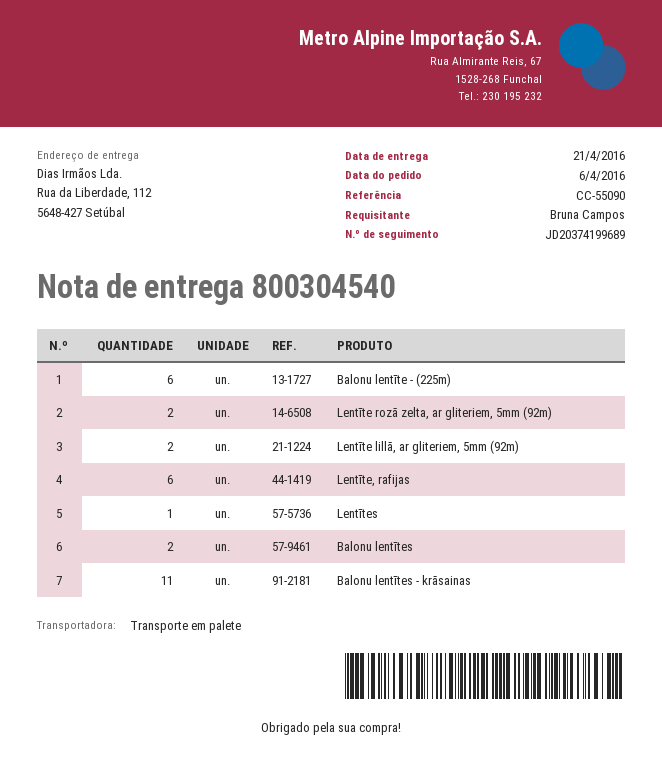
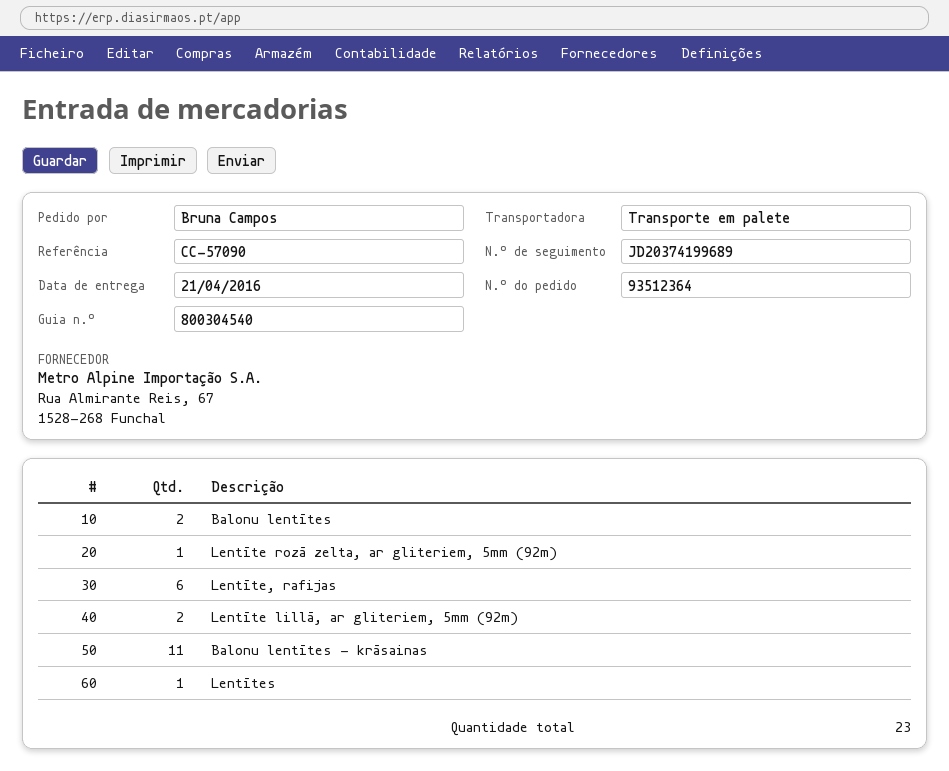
reference: CC-55090 -> CC-57090
Balonu lentīte - (225m): 6 -> none
Lentīte rozā zelta, ar gliteriem, 5mm (92m): 2 -> 1

